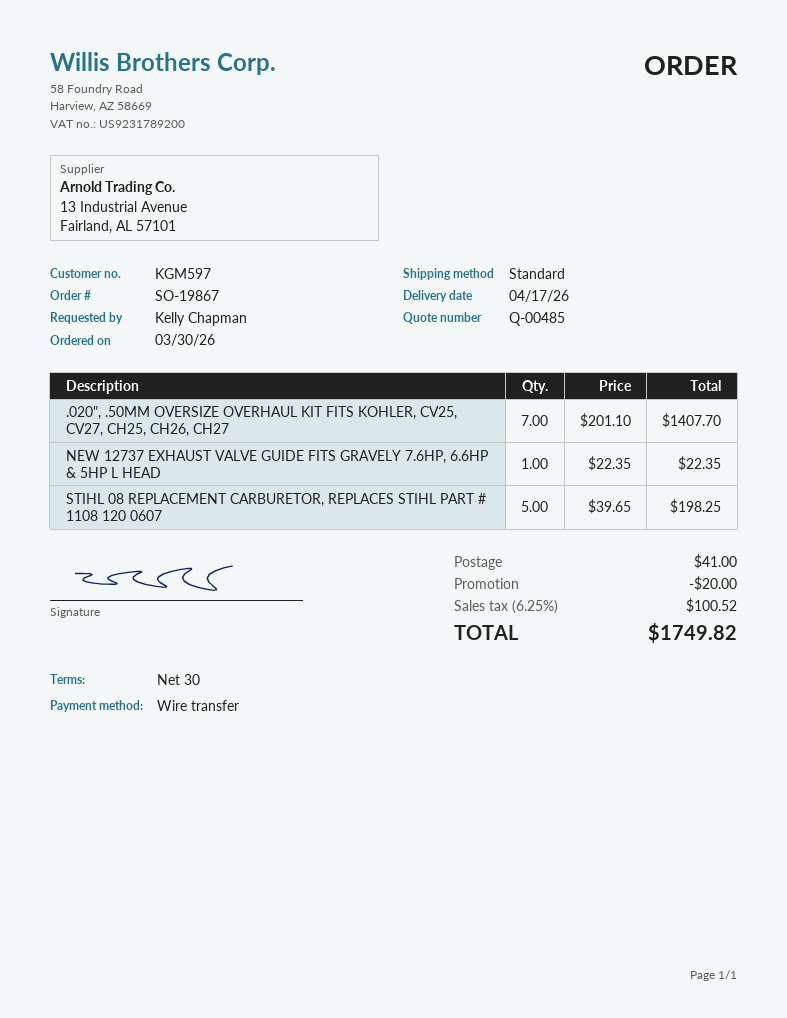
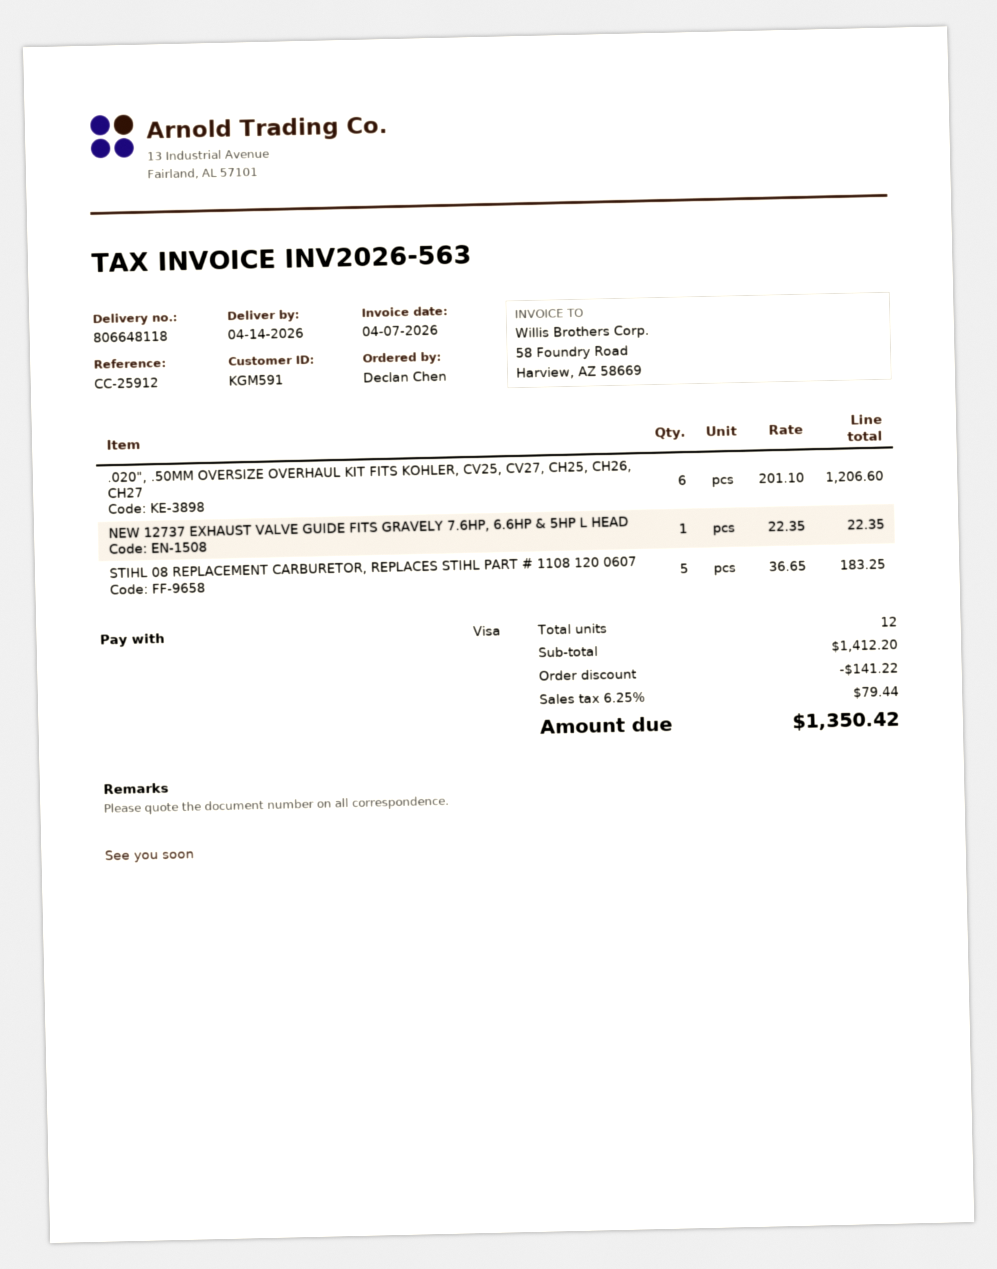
delivery date: 2026-04-17 -> 2026-04-14
customer number: KGM597 -> KGM591
ordered by: Kelly Chapman -> Declan Chen
payment method: bank transfer -> Visa
.020", .50MM OVERSIZE OVERHAUL KIT FITS KOHLER, CV25, CV27, CH25, CH26, CH27: 7 x 201.10 = 1407.70 -> 6 x 201.10 = 1206.60
STIHL 08 REPLACEMENT CARBURETOR, REPLACES STIHL PART # 1108 120 0607: 5 x 39.65 = 198.25 -> 5 x 36.65 = 183.25
discount: 20.00 -> 141.22
shipping: 41.00 -> none
tax: 6.25% = 100.52 -> 6.25% = 79.44
total: 1749.82 -> 1350.42

